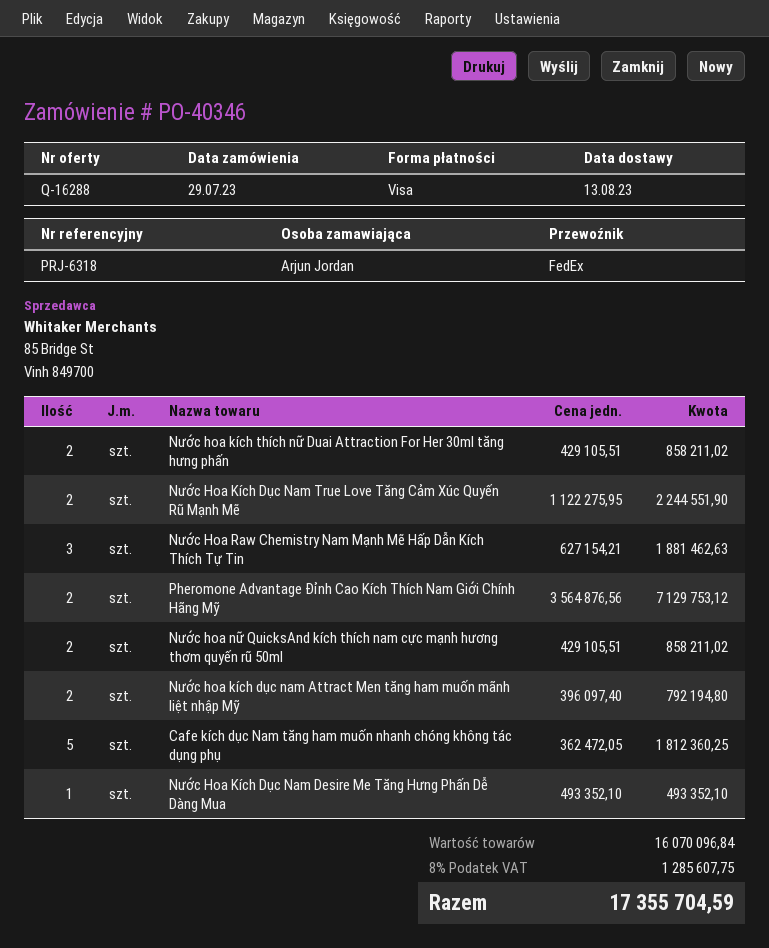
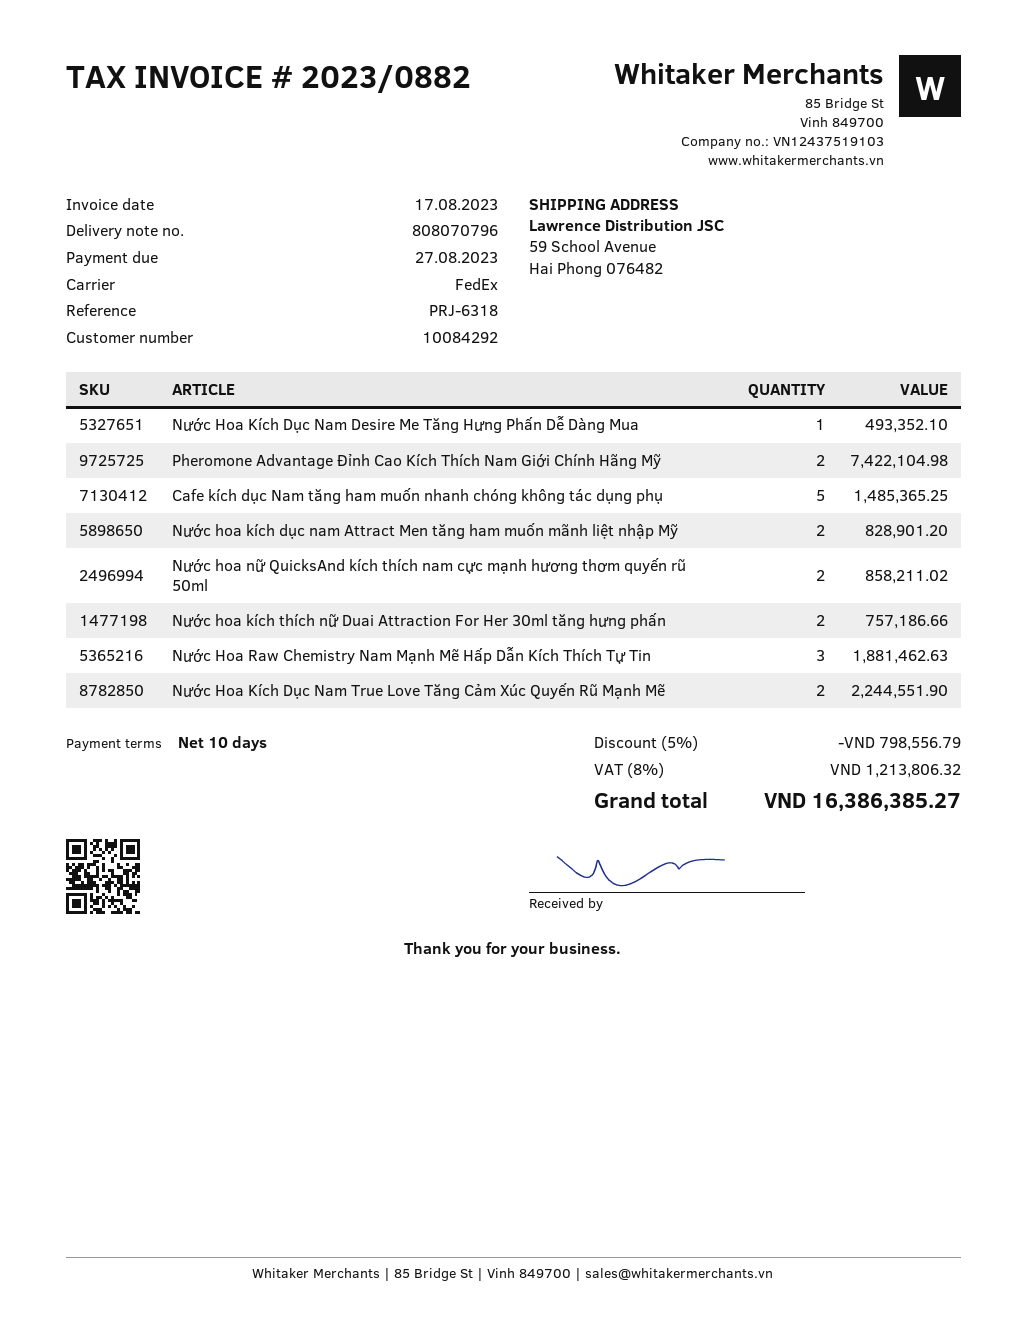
Nước hoa kích thích nữ Duai Attraction For Her 30ml tăng hưng phấn: 2 for 858211.02 -> 2 for 757186.66
Pheromone Advantage Đỉnh Cao Kích Thích Nam Giới Chính Hãng Mỹ: 2 for 7129753.12 -> 2 for 7422104.98
Nước hoa kích dục nam Attract Men tăng ham muốn mãnh liệt nhập Mỹ: 2 for 792194.80 -> 2 for 828901.20
Cafe kích dục Nam tăng ham muốn nhanh chóng không tác dụng phụ: 5 for 1812360.25 -> 5 for 1485365.25
discount: none -> 5% = 798556.79
tax: 8% = 1285607.75 -> 8% = 1213806.32
total: 17355704.59 -> 16386385.27

